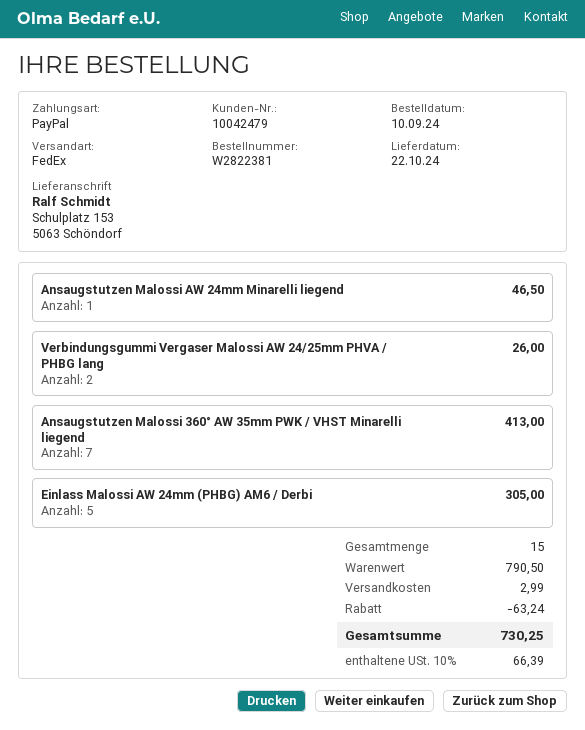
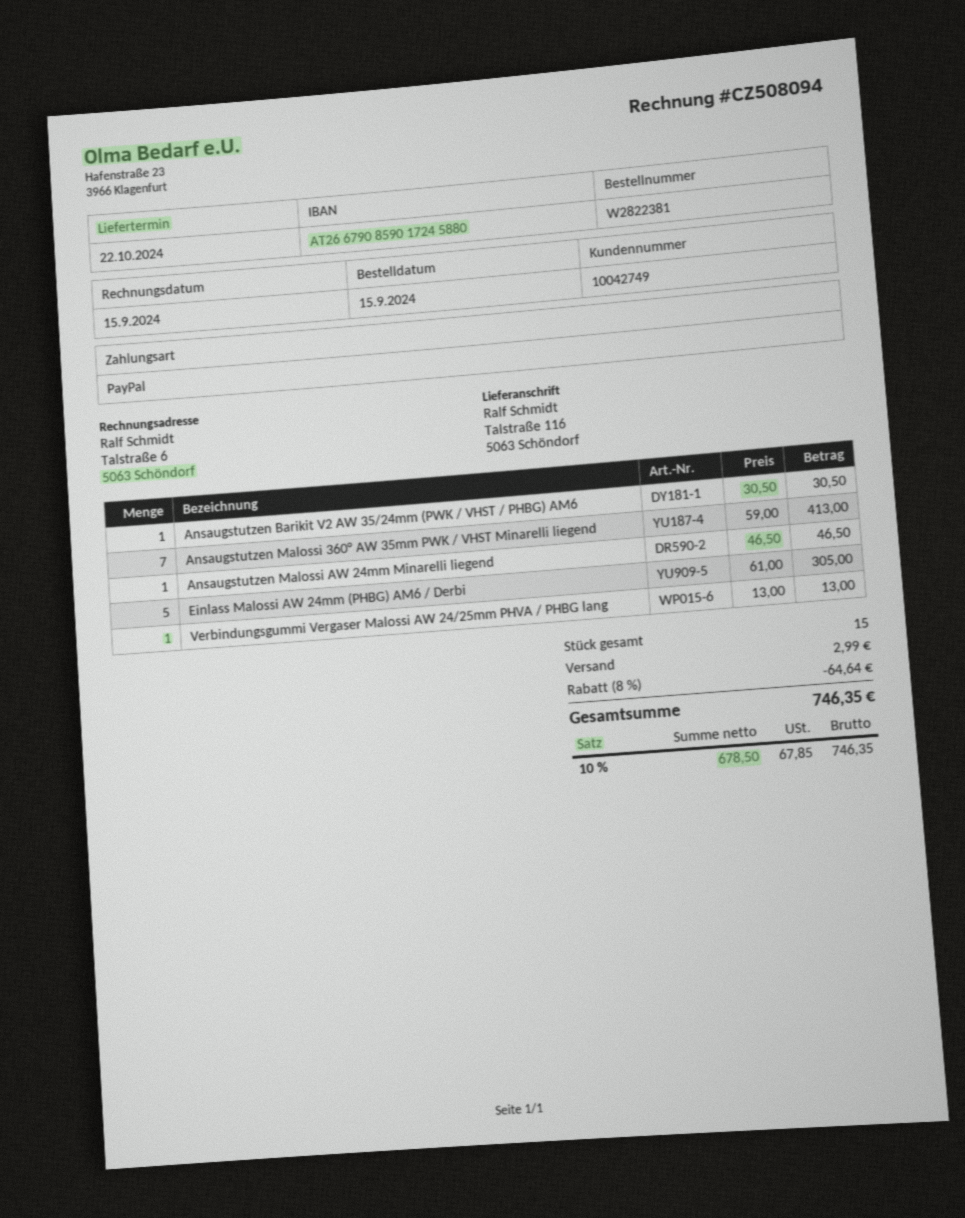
order date: 2024-09-10 -> 2024-09-15
customer number: 10042479 -> 10042749
ship to: Schulplatz 153, 5063 Schöndorf -> Talstraße 116, 5063 Schöndorf
Verbindungsgummi Vergaser Malossi AW 24/25mm PHVA / PHBG lang: 2 for 26.00 -> 1 for 13.00
Ansaugstutzen Barikit V2 AW 35/24mm (PWK / VHST / PHBG) AM6: none -> 1 for 30.50
discount: 63.24 -> 64.64
tax: 10% = 66.39 -> 10% = 67.85
total: 730.25 -> 746.35

